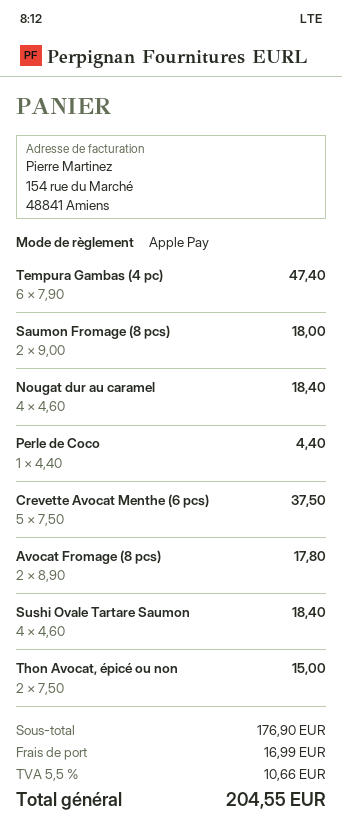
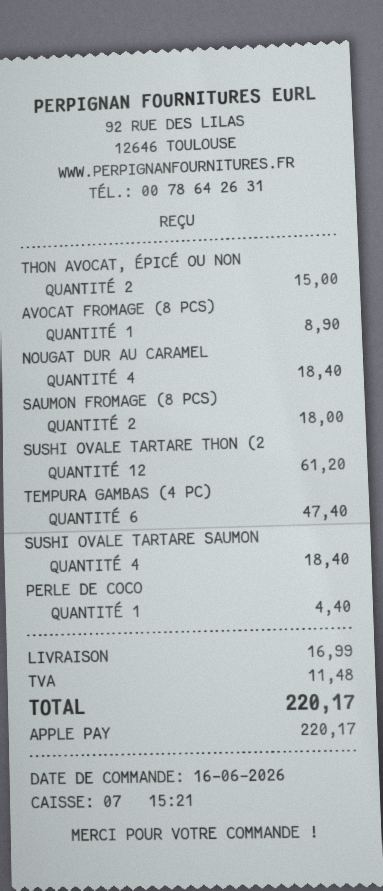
Crevette Avocat Menthe (6 pcs): 5 for 37.50 -> none
Avocat Fromage (8 pcs): 2 for 17.80 -> 1 for 8.90
SUSHI OVALE TARTARE THON (2: none -> 12 for 61.20
tax: 10.66 -> 11.48
total: 204.55 -> 220.17

